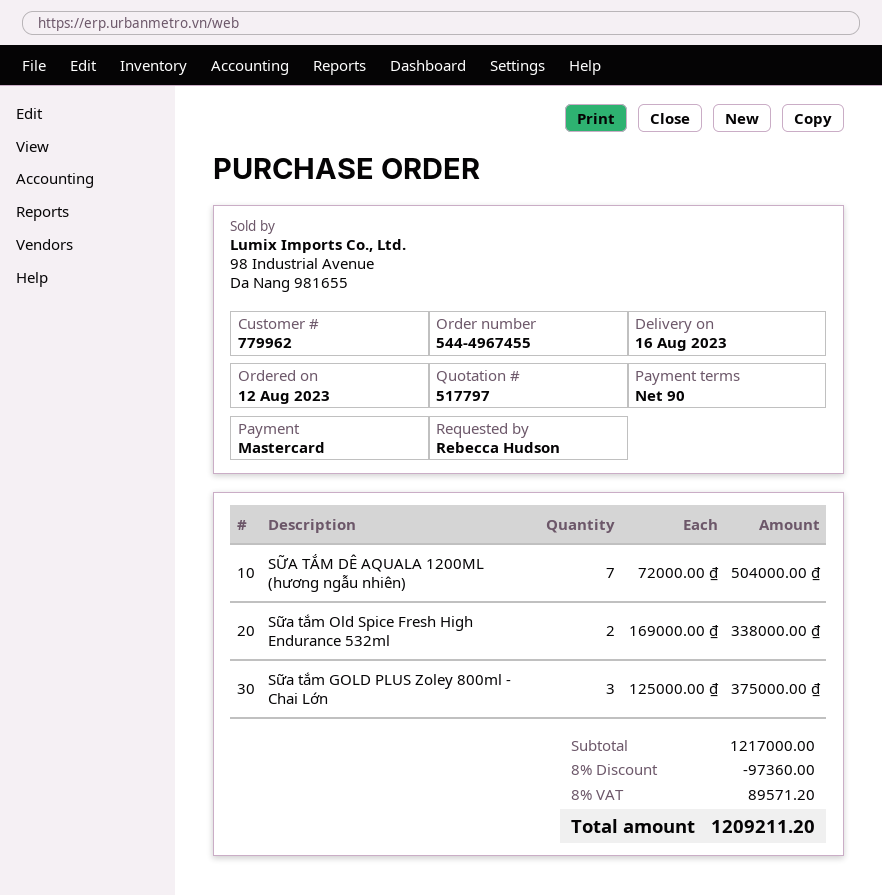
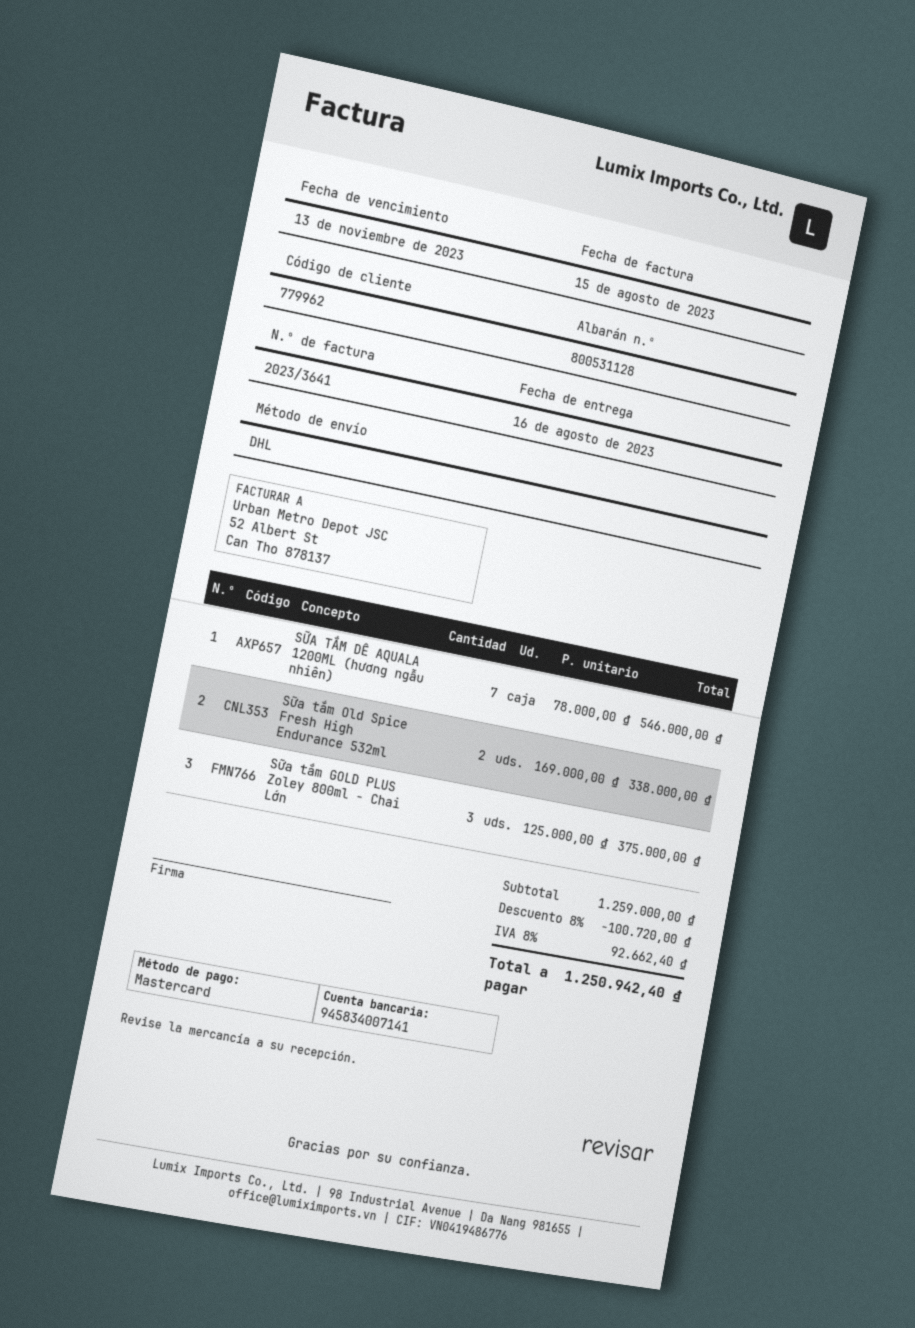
SỮA TẮM DÊ AQUALA 1200ML (hương ngẫu nhiên): 7 x 72000.00 = 504000.00 -> 7 x 78000.00 = 546000.00
subtotal: 1217000.00 -> 1259000.00
discount: 8% = 97360.00 -> 8% = 100720.00
tax: 8% = 89571.20 -> 8% = 92662.40
total: 1209211.20 -> 1250942.40

